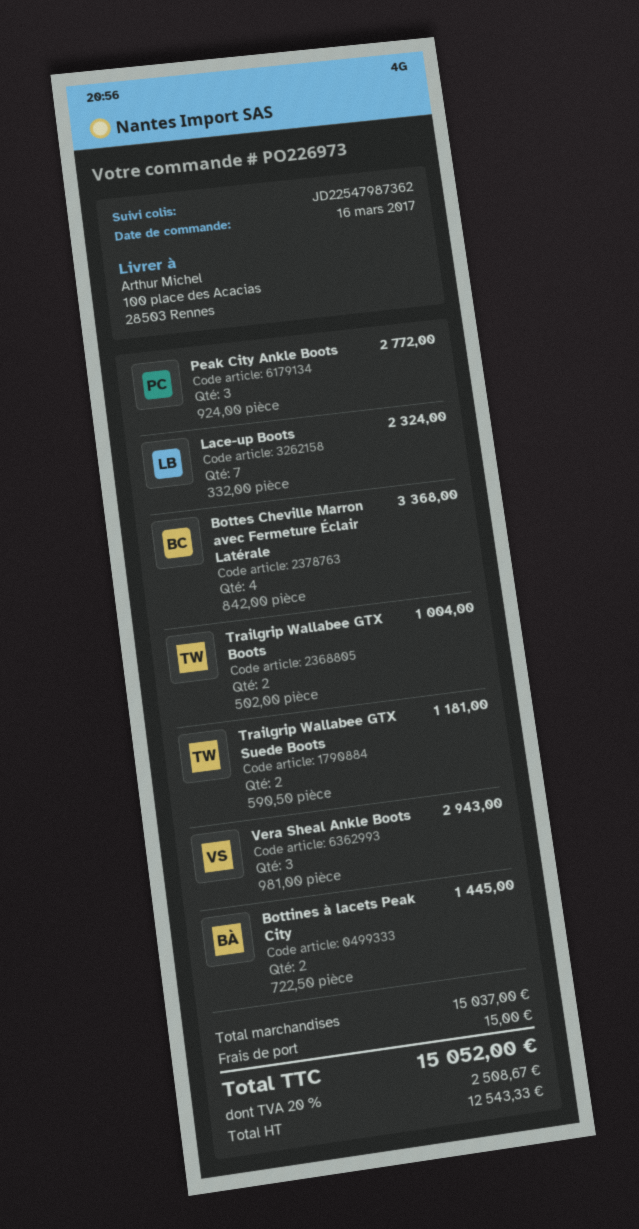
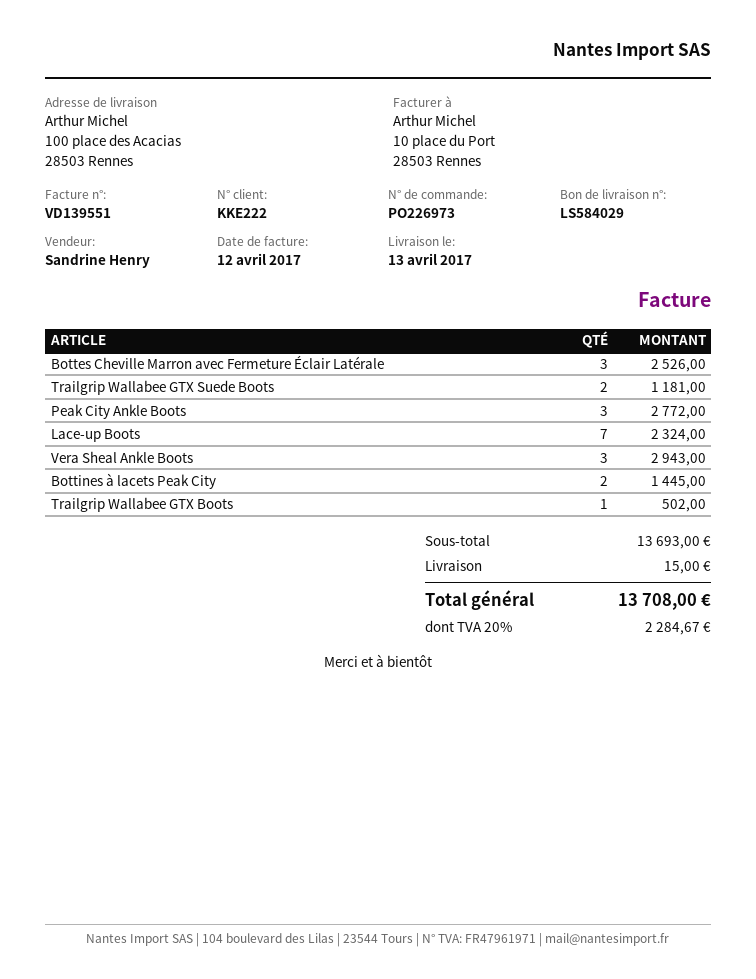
Bottes Cheville Marron avec Fermeture Éclair Latérale: 4 for 3368.00 -> 3 for 2526.00
Trailgrip Wallabee GTX Boots: 2 for 1004.00 -> 1 for 502.00
subtotal: 15037.00 -> 13693.00
tax: 20% = 2508.67 -> 20% = 2284.67
total: 15052.00 -> 13708.00

